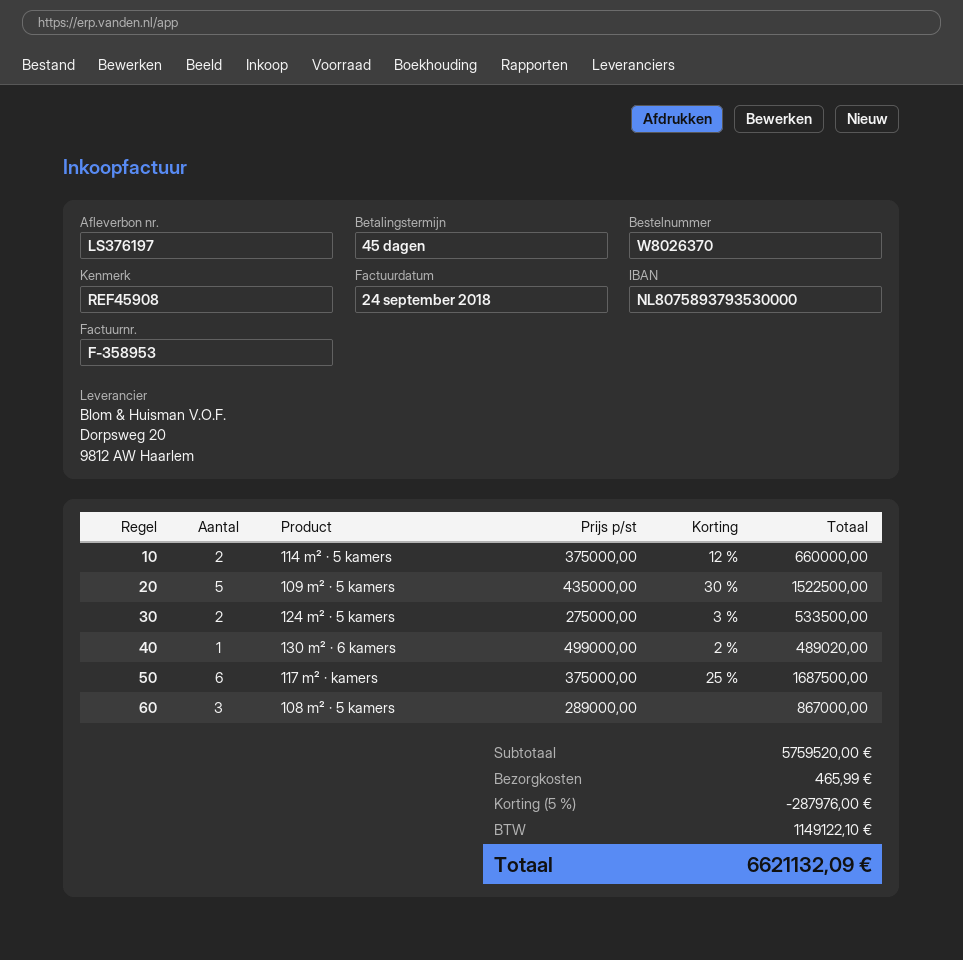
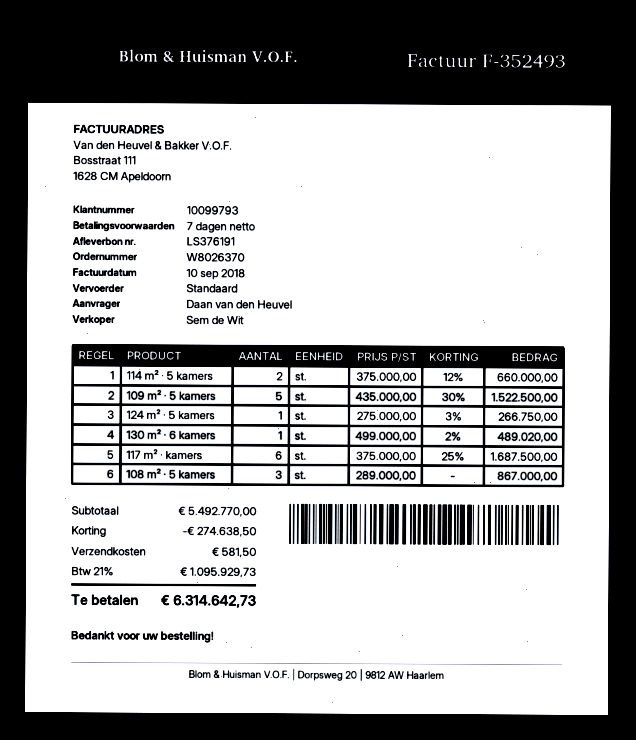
delivery note number: LS376197 -> LS376191
invoice number: F-358953 -> F-352493
invoice date: 2018-09-24 -> 2018-09-10
payment terms: 45 days -> 7 days
124 m² · 5 kamers: 2 x 275000.00 - 3% = 533500.00 -> 1 x 275000.00 - 3% = 266750.00
subtotal: 5759520.00 -> 5492770.00
discount: 287976.00 -> 274638.50
shipping: 465.99 -> 581.50
tax: 1149122.10 -> 1095929.73
total: 6621132.09 -> 6314642.73

